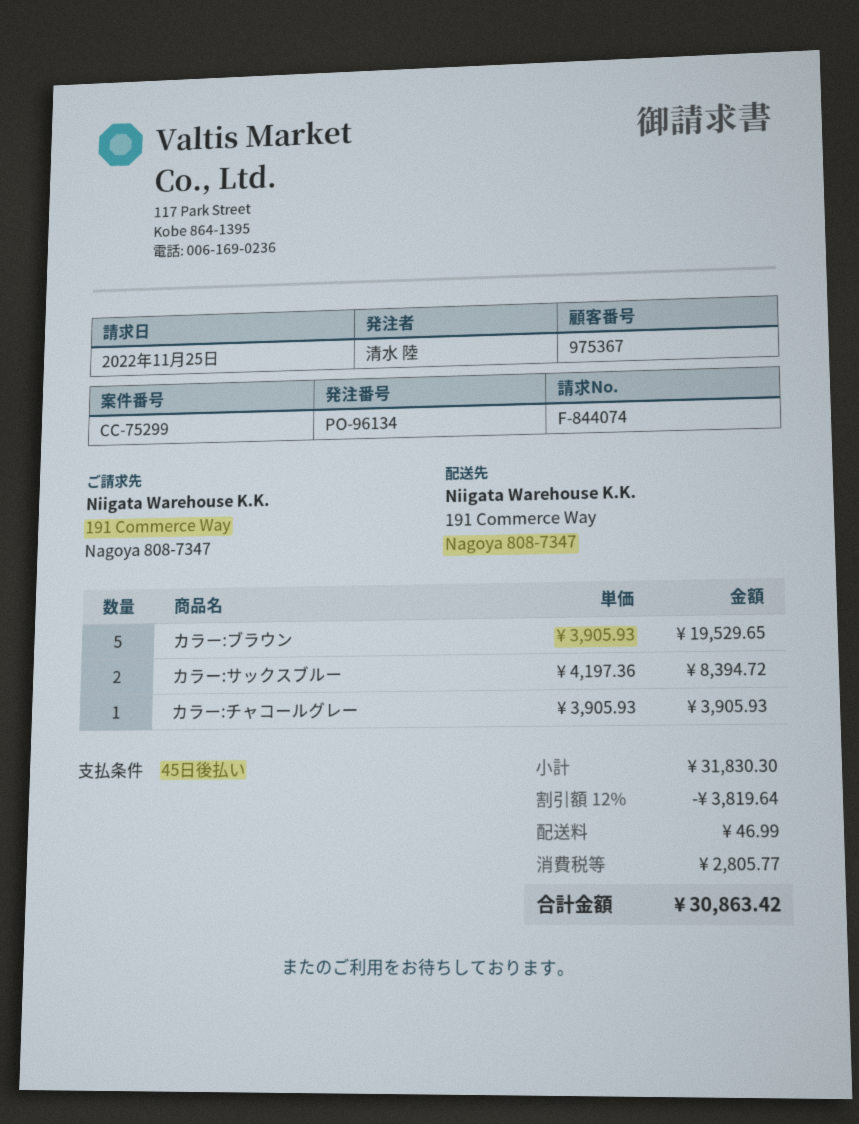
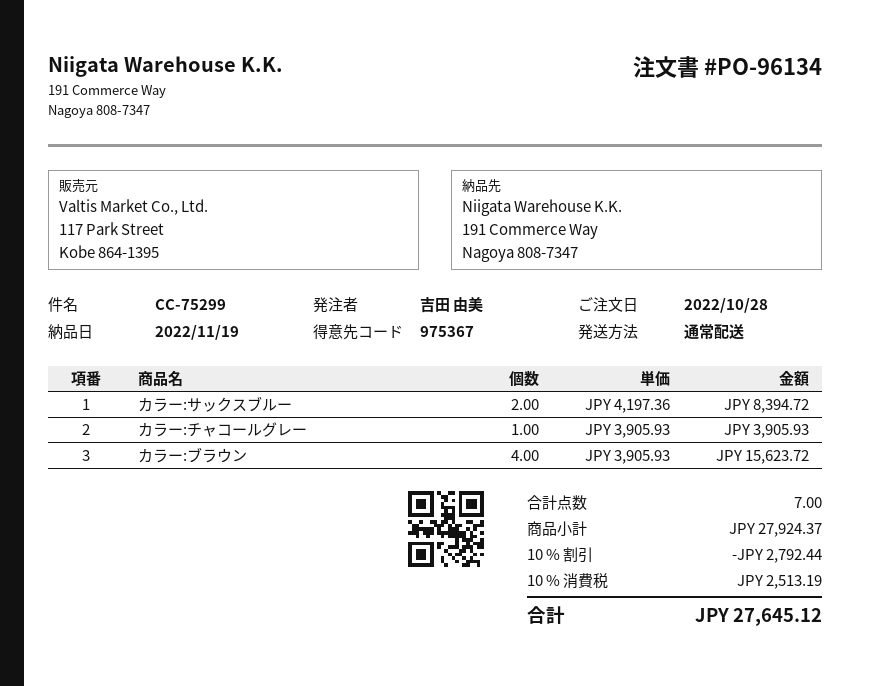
ordered by: 清水 陸 -> 吉田 由美
カラー:ブラウン: 5 x 3905.93 = 19529.65 -> 4 x 3905.93 = 15623.72
subtotal: 31830.30 -> 27924.37
discount: 12% = 3819.64 -> 10% = 2792.44
shipping: 46.99 -> none
tax: 2805.77 -> 2513.19
total: 30863.42 -> 27645.12

